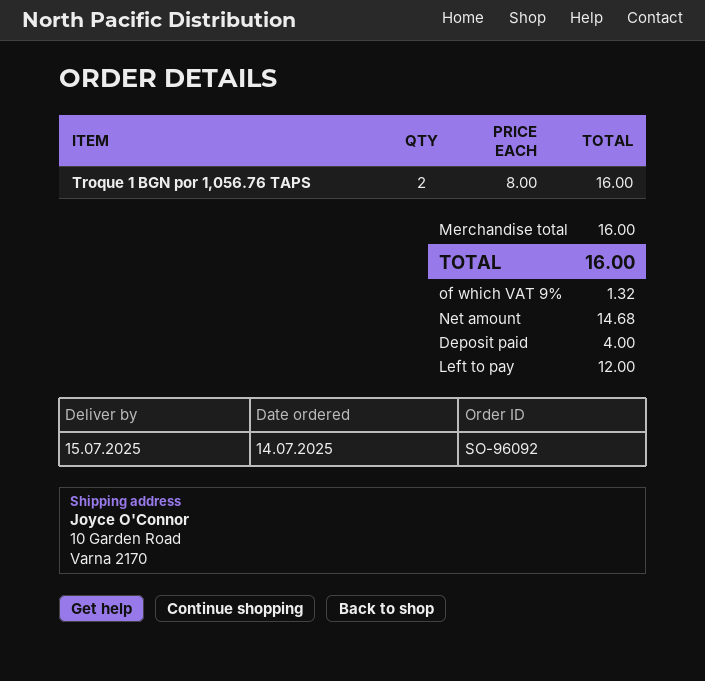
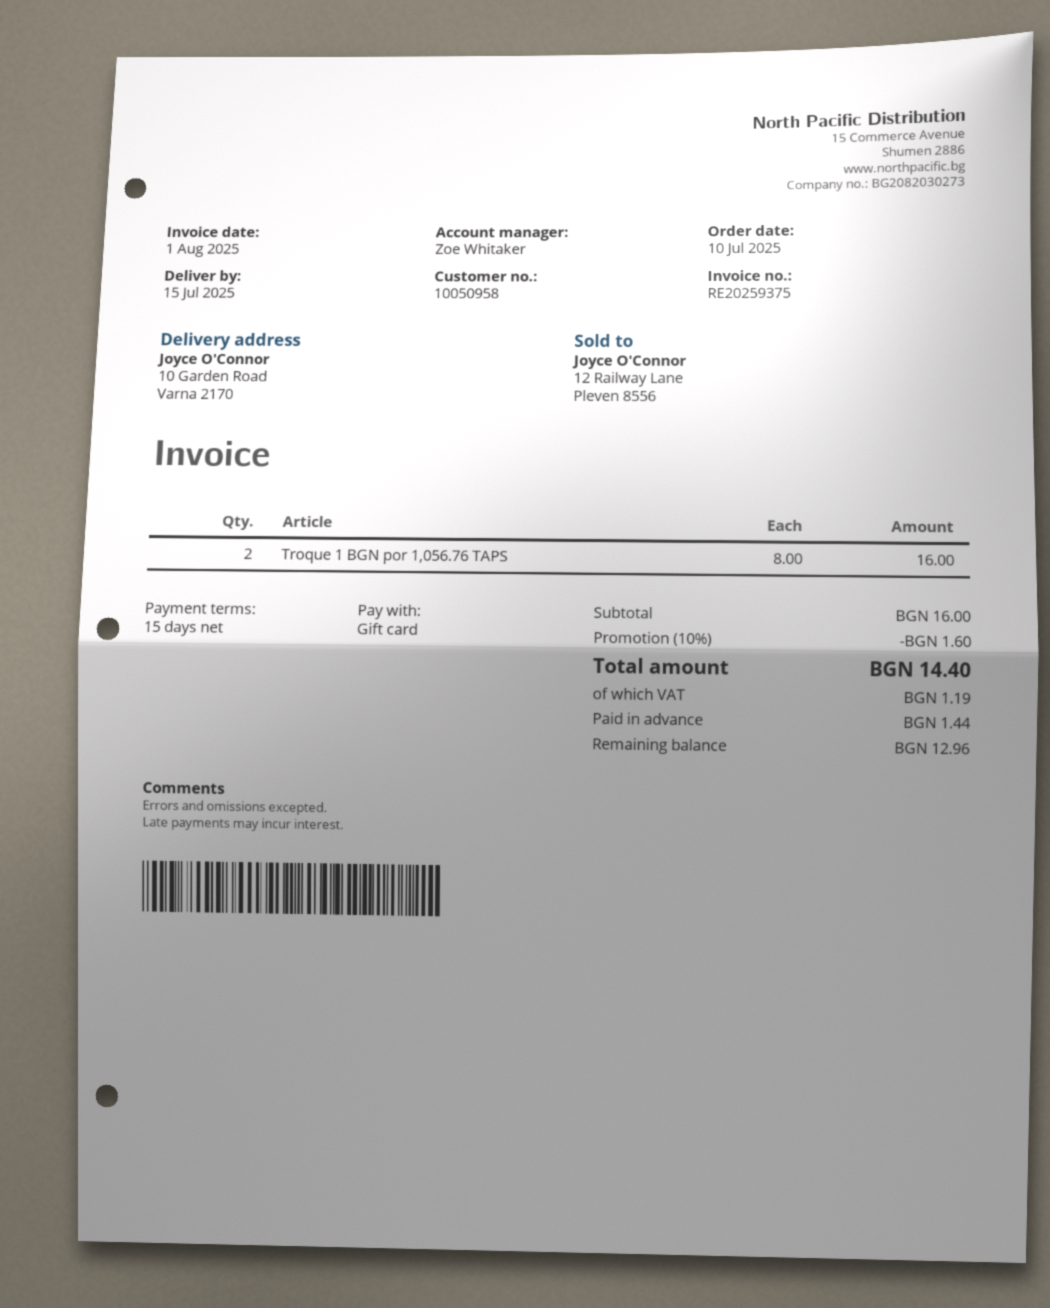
order date: 2025-07-14 -> 2025-07-10
discount: none -> 10% = 1.60
tax: 1.32 -> 1.19
total: 16.00 -> 14.40
deposit: 4.00 -> 1.44
balance: 12.00 -> 12.96

